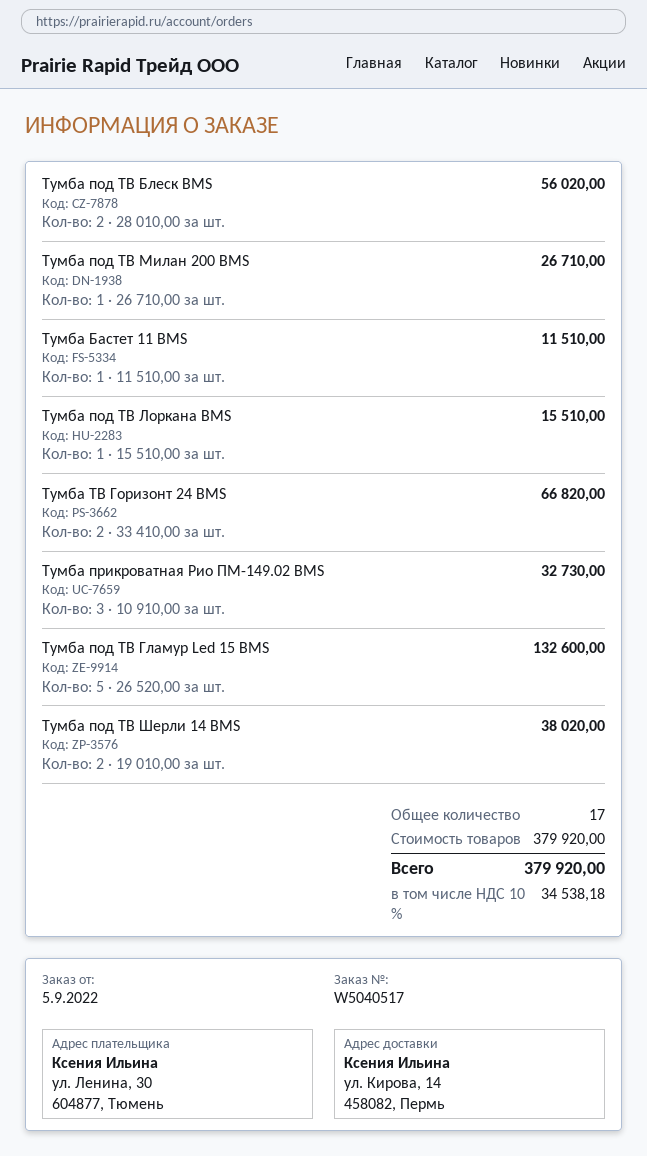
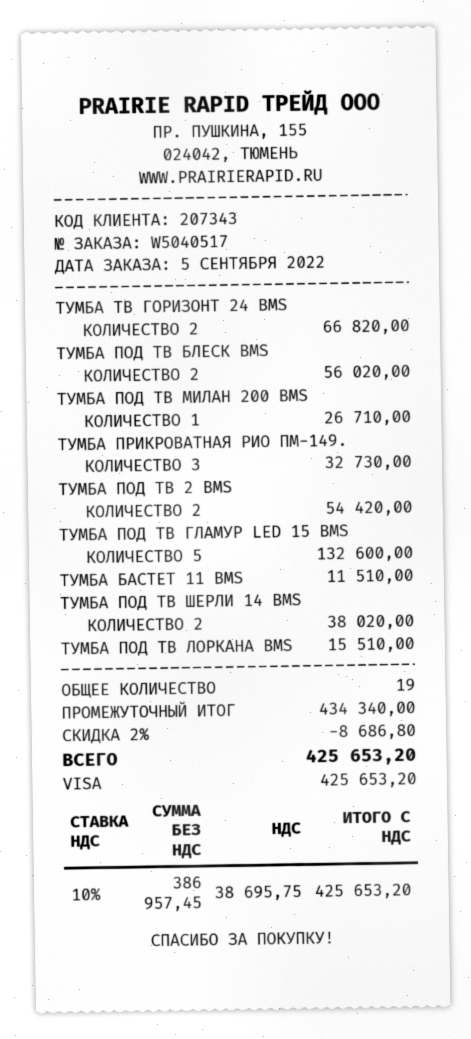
ТУМБА ПОД ТВ 2 BMS: none -> 2 for 54420.00
total quantity: 17 -> 19
subtotal: 379920.00 -> 434340.00
discount: none -> 2% = 8686.80
tax: 10% = 34538.18 -> 10% = 38695.75
total: 379920.00 -> 425653.20

